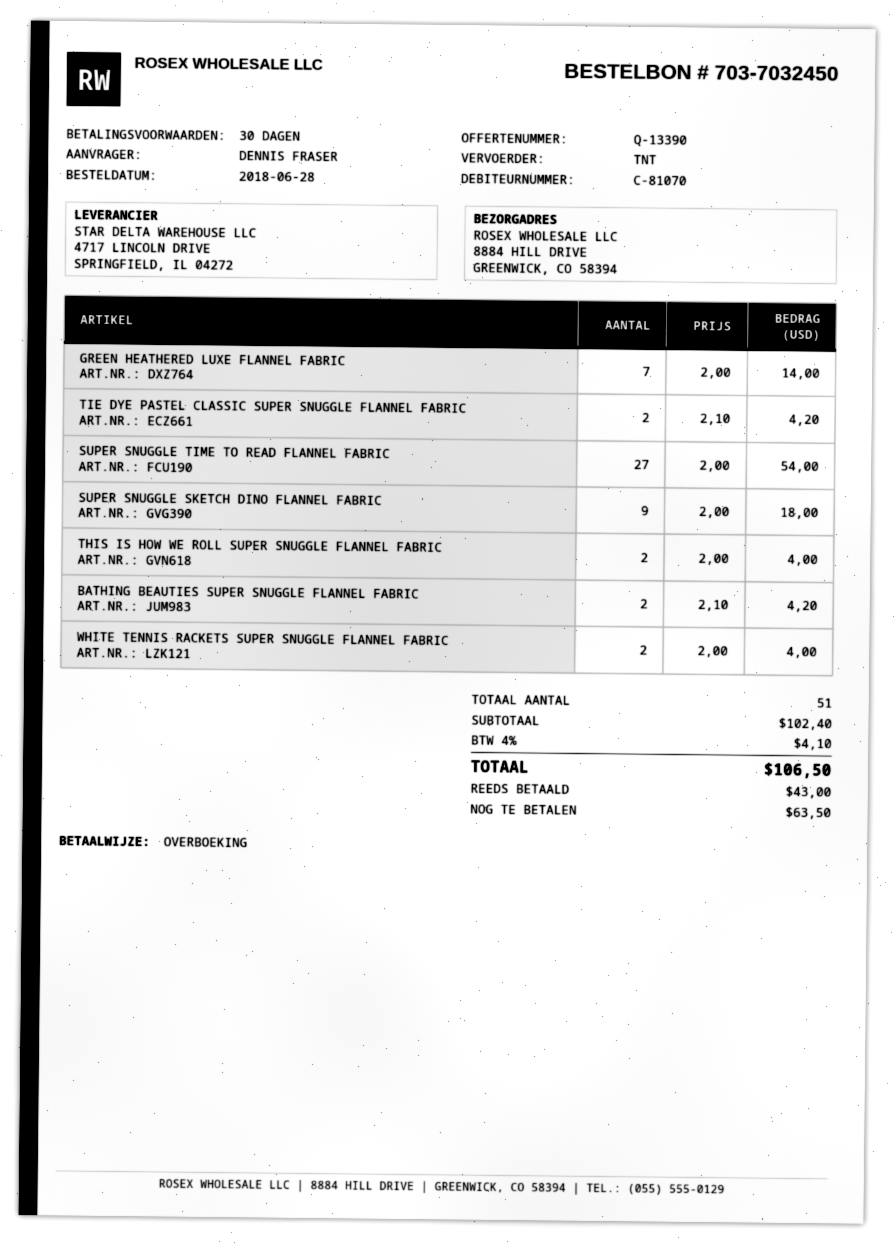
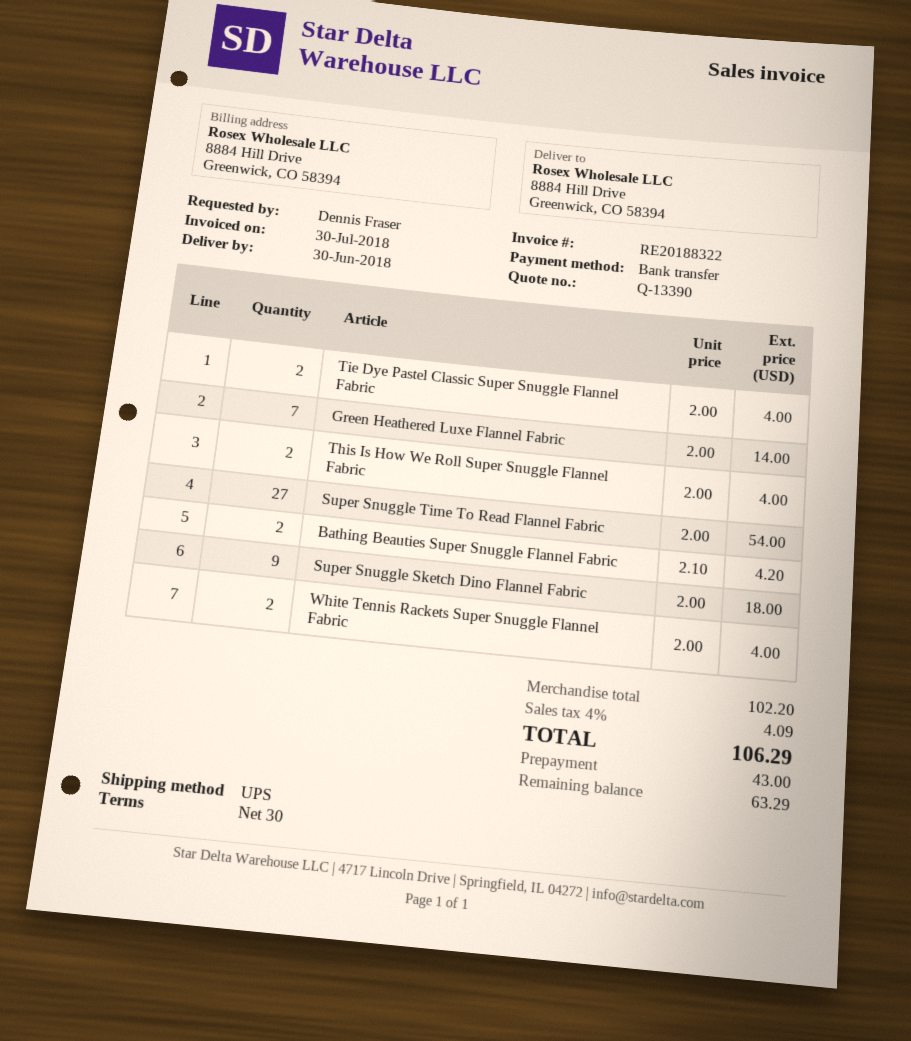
shipping method: TNT -> UPS
TIE DYE PASTEL CLASSIC SUPER SNUGGLE FLANNEL FABRIC: 2 x 2.10 = 4.20 -> 2 x 2.00 = 4.00
subtotal: 102.40 -> 102.20
tax: 4% = 4.10 -> 4% = 4.09
total: 106.50 -> 106.29
balance: 63.50 -> 63.29

